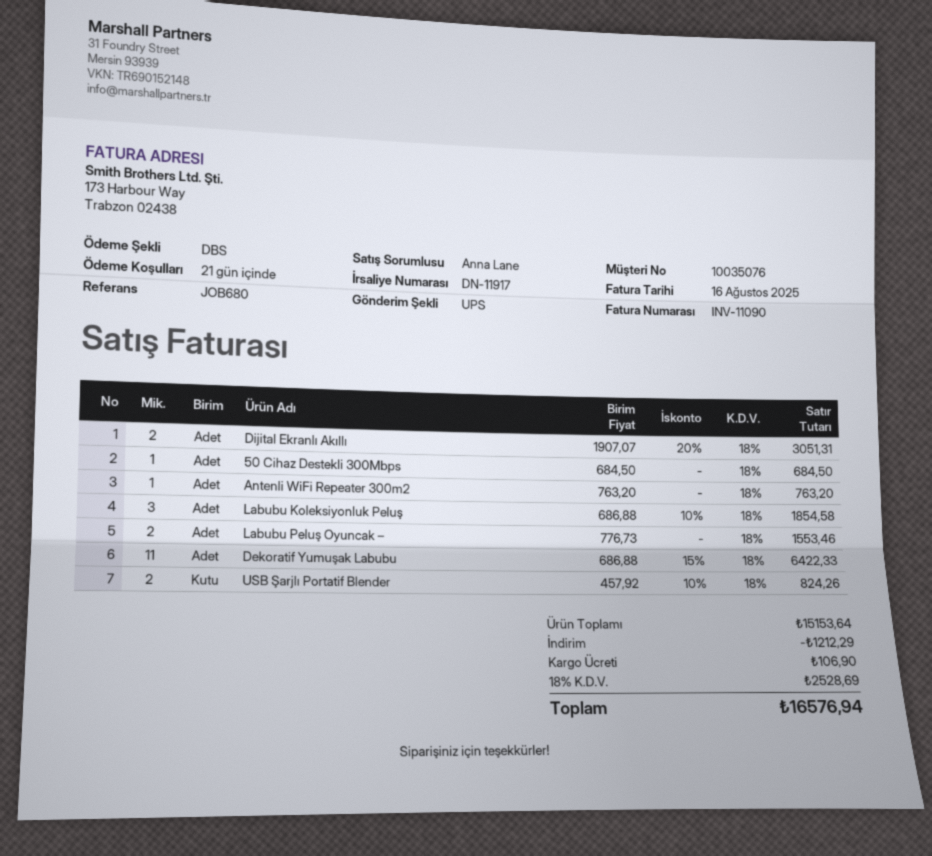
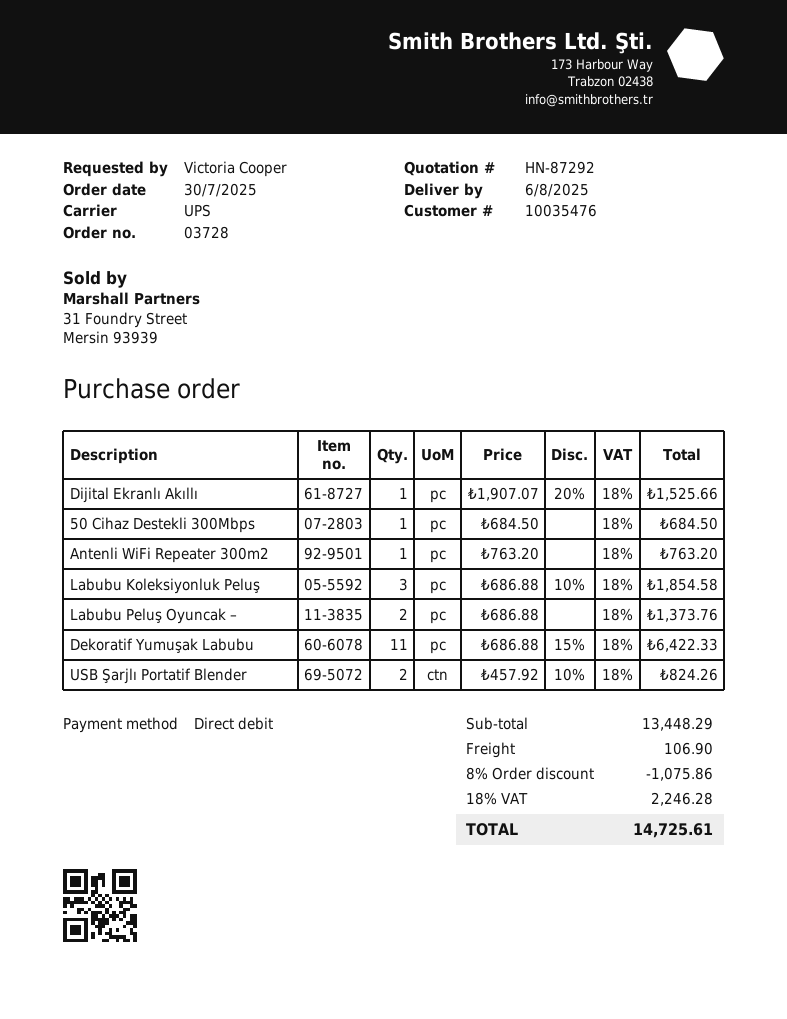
customer number: 10035076 -> 10035476
Dijital Ekranlı Akıllı: 2 x 1907.07 - 20% = 3051.31 -> 1 x 1907.07 - 20% = 1525.66
Labubu Peluş Oyuncak –: 2 x 776.73 = 1553.46 -> 2 x 686.88 = 1373.76
subtotal: 15153.64 -> 13448.29
discount: 1212.29 -> 1075.86
tax: 18% = 2528.69 -> 18% = 2246.28
total: 16576.94 -> 14725.61

